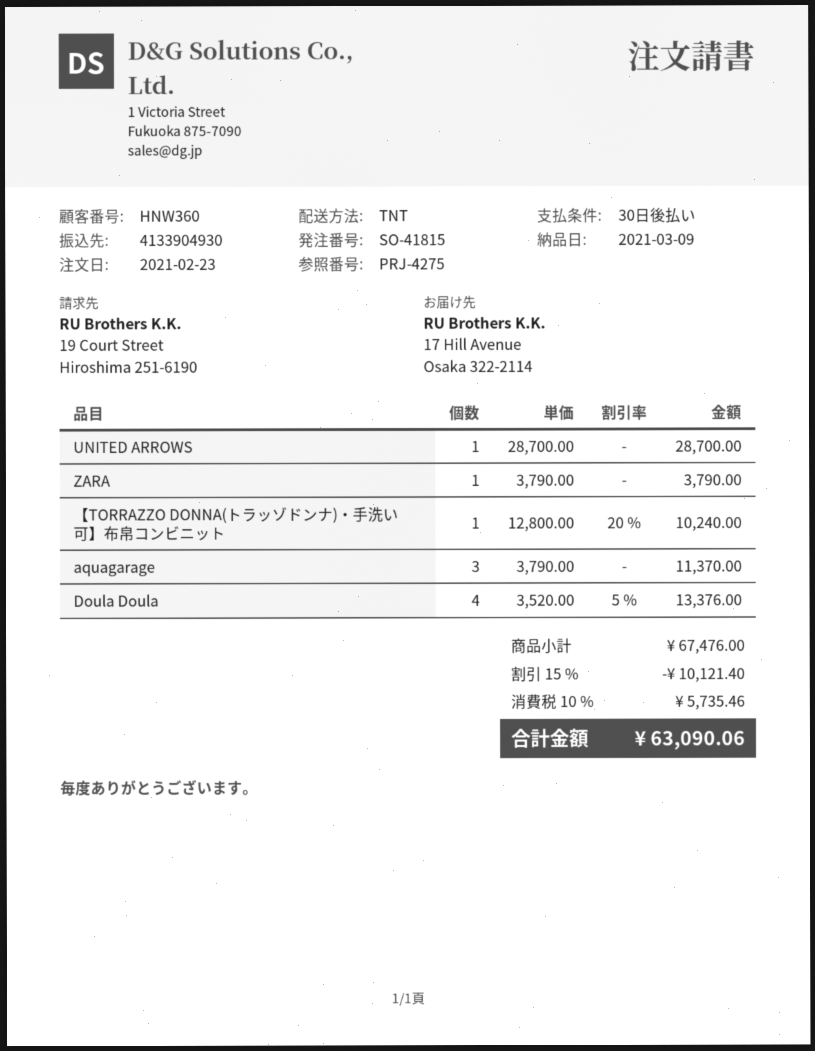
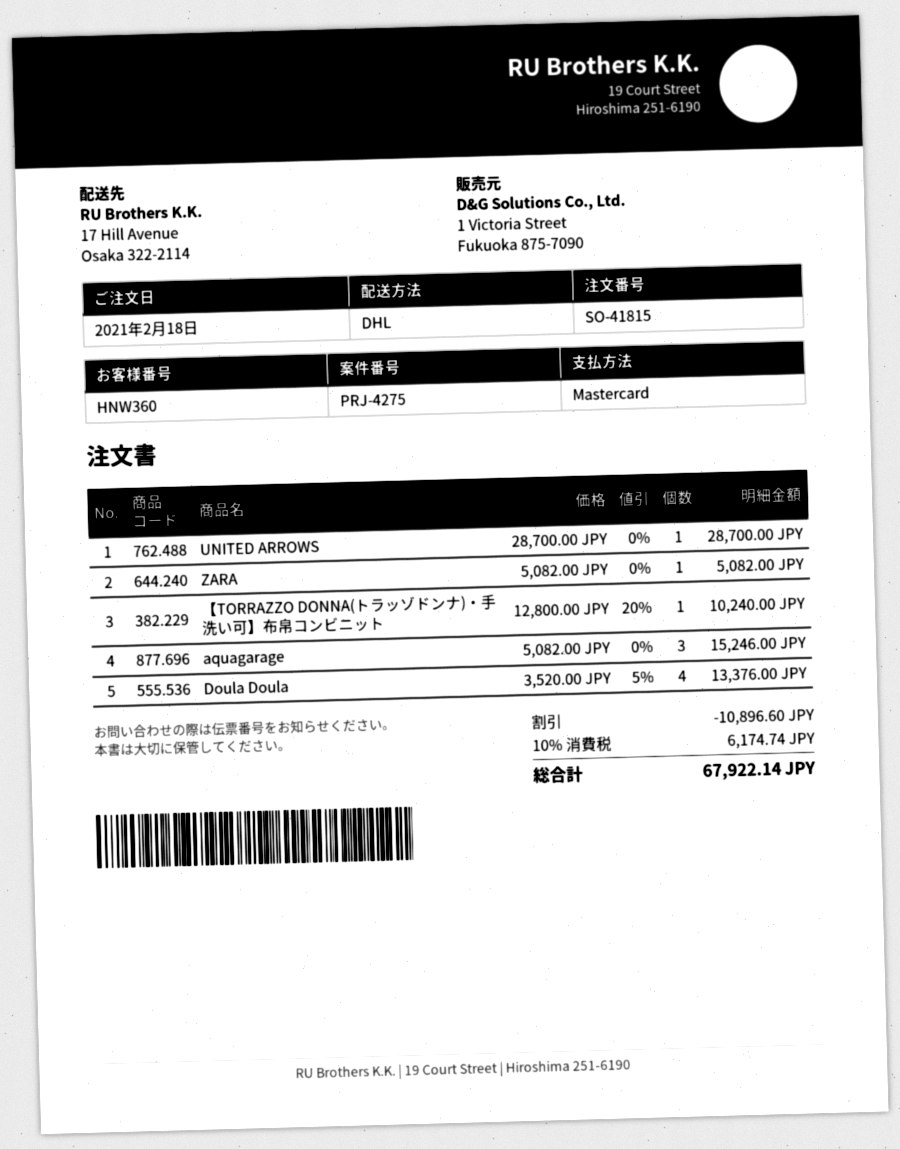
order date: 2021-02-23 -> 2021-02-18
shipping method: TNT -> DHL
ZARA: 1 x 3790.00 = 3790.00 -> 1 x 5082.00 = 5082.00
aquagarage: 3 x 3790.00 = 11370.00 -> 3 x 5082.00 = 15246.00
discount: 10121.40 -> 10896.60
tax: 10% = 5735.46 -> 10% = 6174.74
total: 63090.06 -> 67922.14

